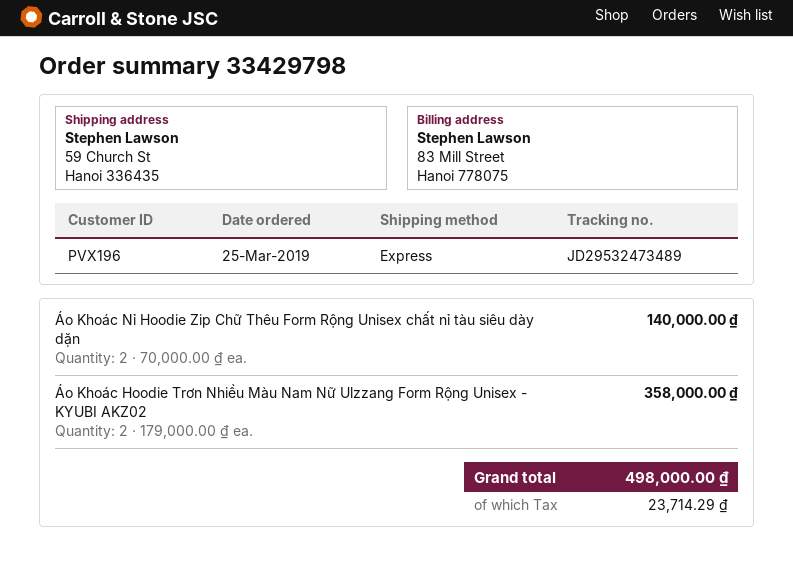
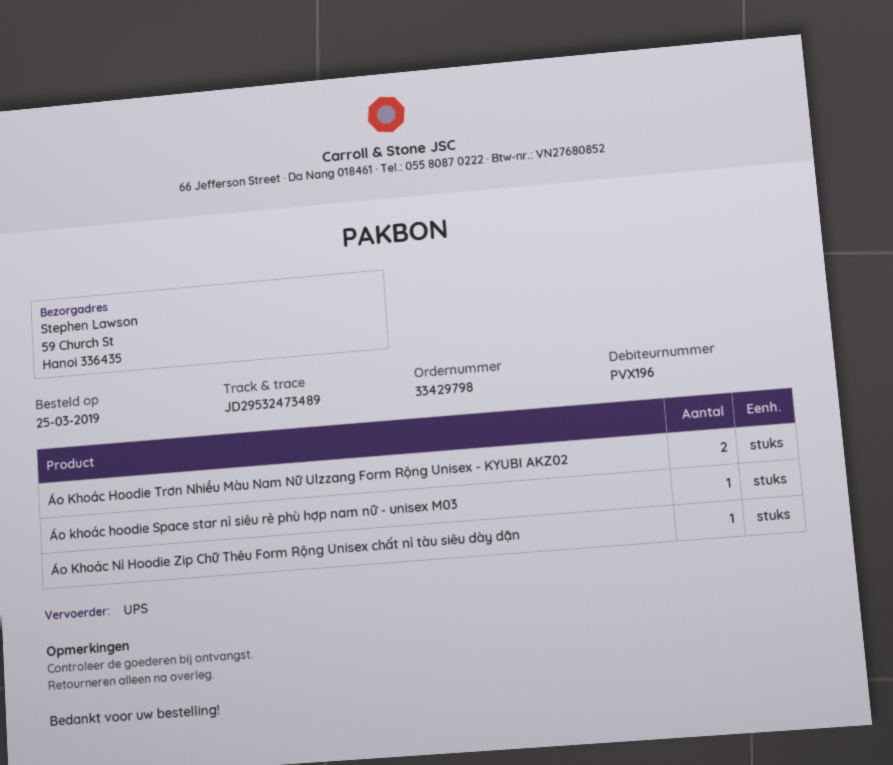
shipping method: express -> UPS
Áo Khoác Nỉ Hoodie Zip Chữ Thêu Form Rộng Unisex chất nỉ tàu siêu dày dặn: 2 -> 1
Áo khoác hoodie Space star nỉ siêu rẻ phù hợp nam nữ - unisex M03: none -> 1

